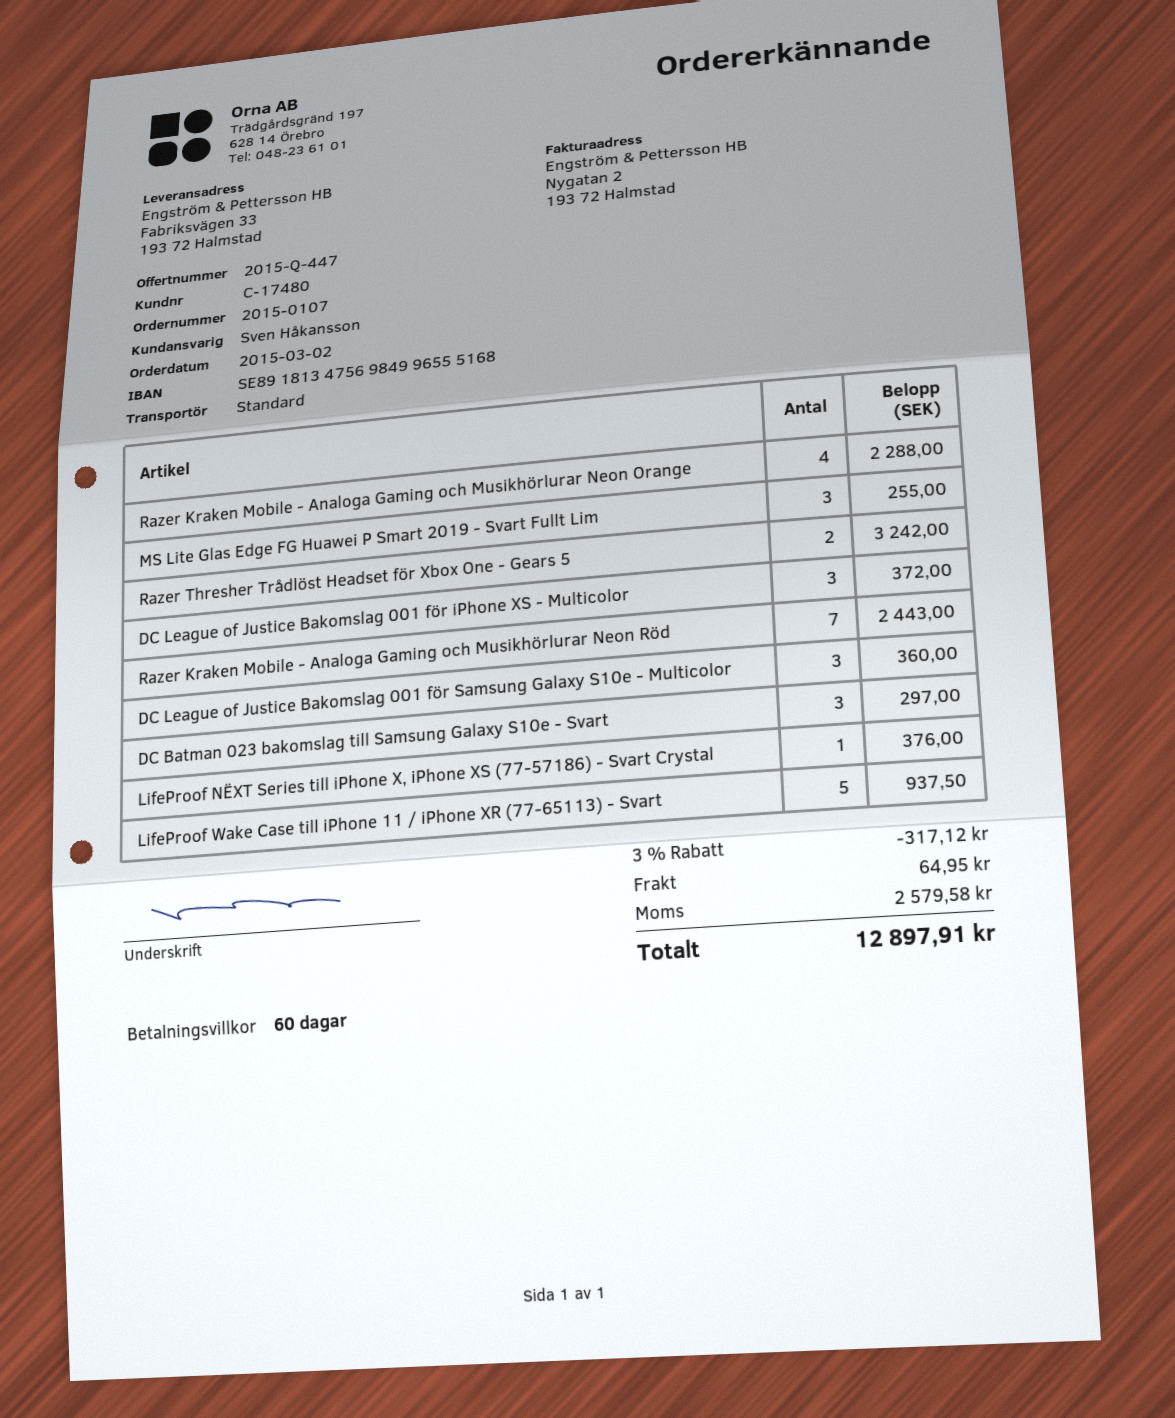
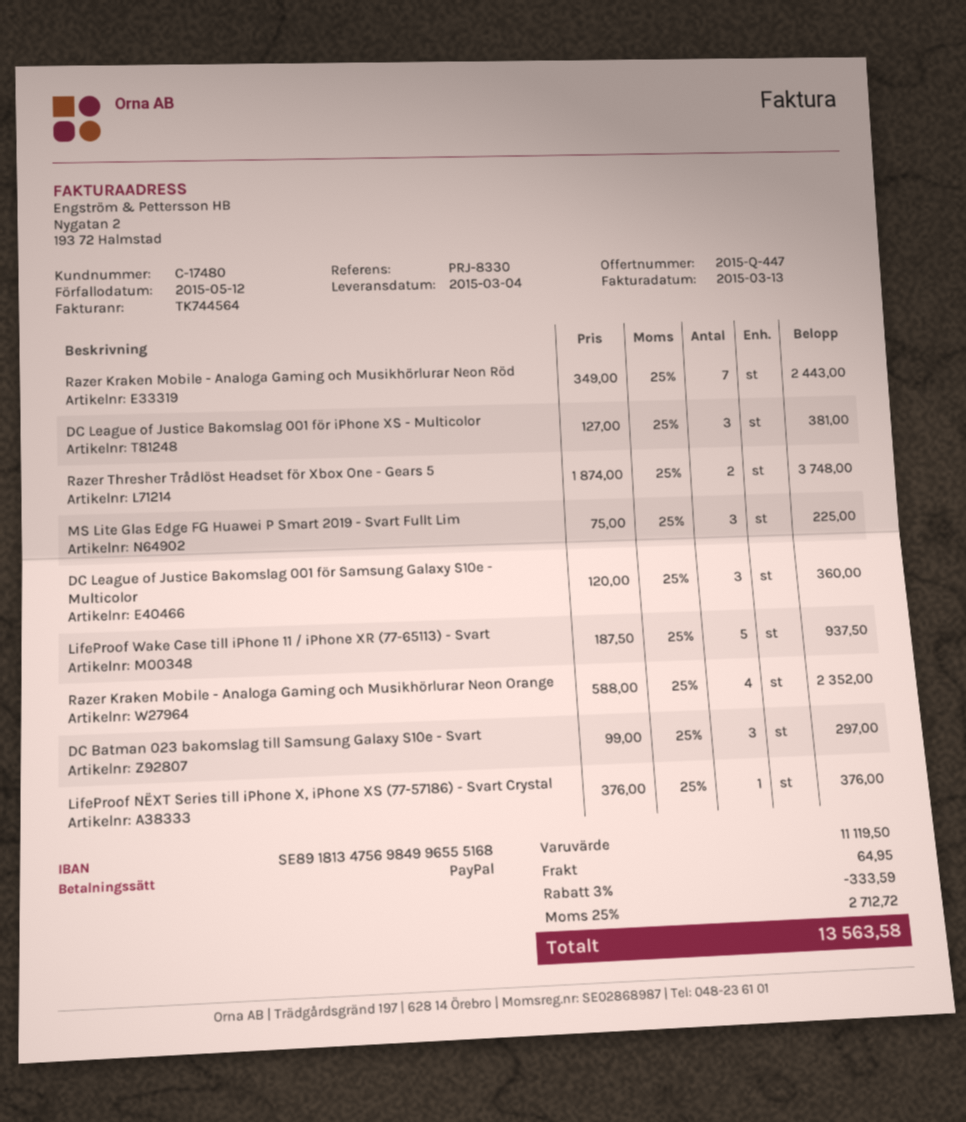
Razer Kraken Mobile - Analoga Gaming och Musikhörlurar Neon Orange: 4 for 2288.00 -> 4 for 2352.00
MS Lite Glas Edge FG Huawei P Smart 2019 - Svart Fullt Lim: 3 for 255.00 -> 3 for 225.00
Razer Thresher Trådlöst Headset för Xbox One - Gears 5: 2 for 3242.00 -> 2 for 3748.00
DC League of Justice Bakomslag 001 för iPhone XS - Multicolor: 3 for 372.00 -> 3 for 381.00
discount: 3% = 317.12 -> 3% = 333.59
tax: 2579.58 -> 2712.72
total: 12897.91 -> 13563.58

